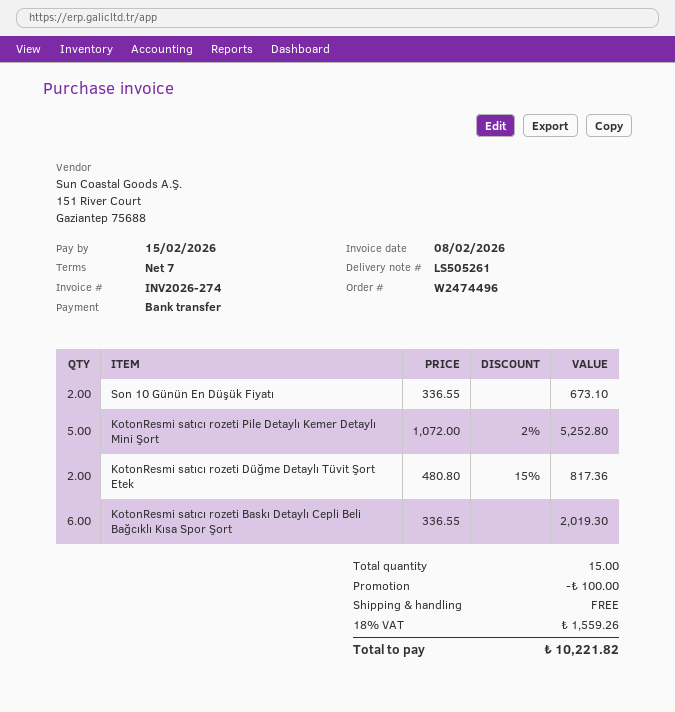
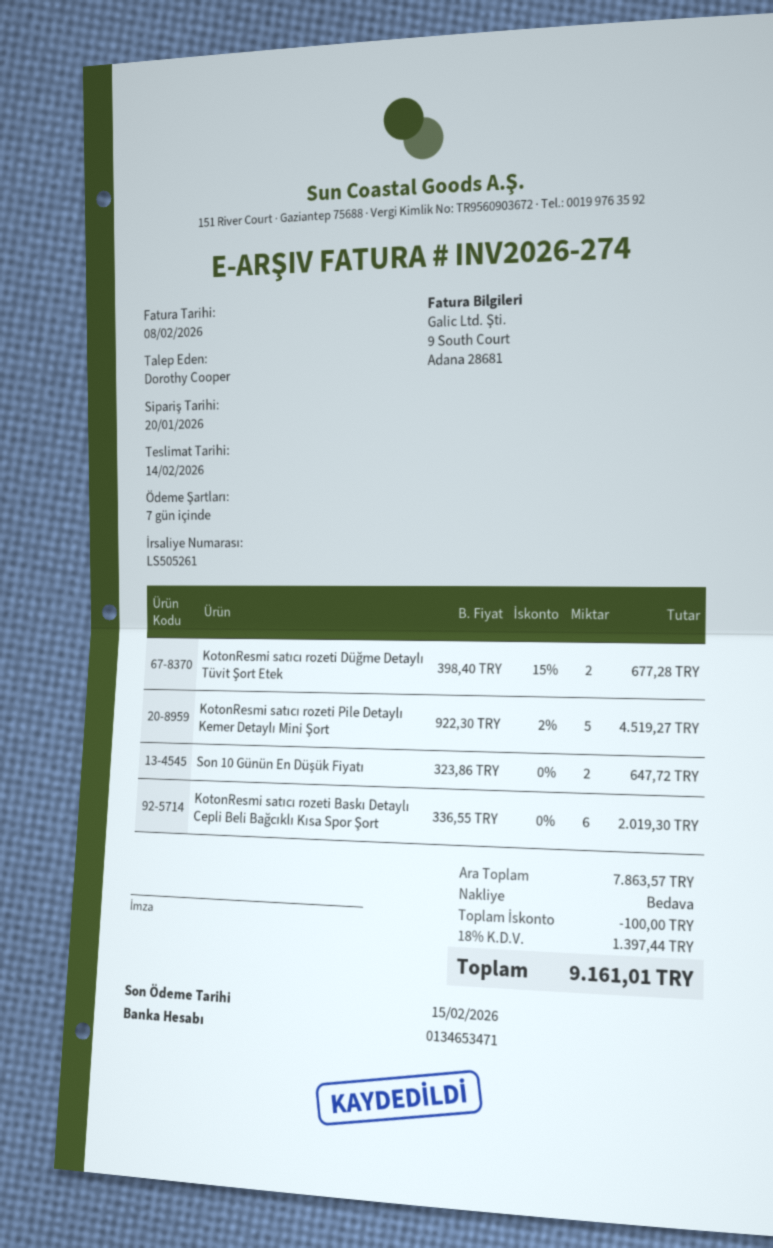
Son 10 Günün En Düşük Fiyatı: 2 x 336.55 = 673.10 -> 2 x 323.86 = 647.72
KotonResmi satıcı rozeti Pile Detaylı Kemer Detaylı Mini Şort: 5 x 1072.00 - 2% = 5252.80 -> 5 x 922.30 - 2% = 4519.27
KotonResmi satıcı rozeti Düğme Detaylı Tüvit Şort Etek: 2 x 480.80 - 15% = 817.36 -> 2 x 398.40 - 15% = 677.28
tax: 18% = 1559.26 -> 18% = 1397.44
total: 10221.82 -> 9161.01

